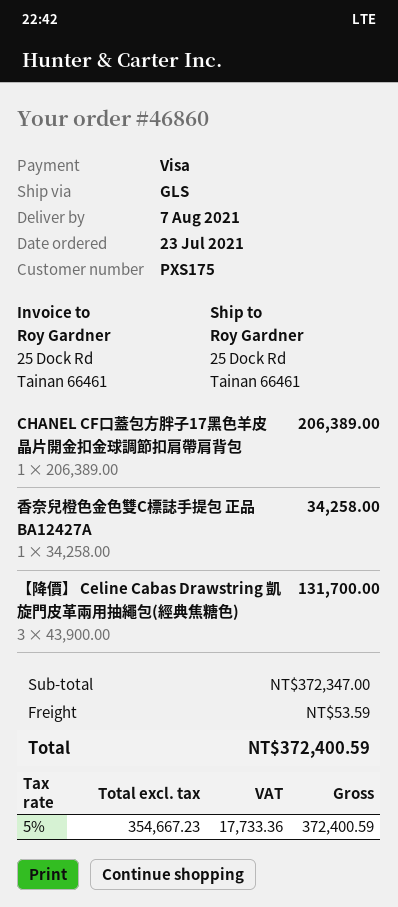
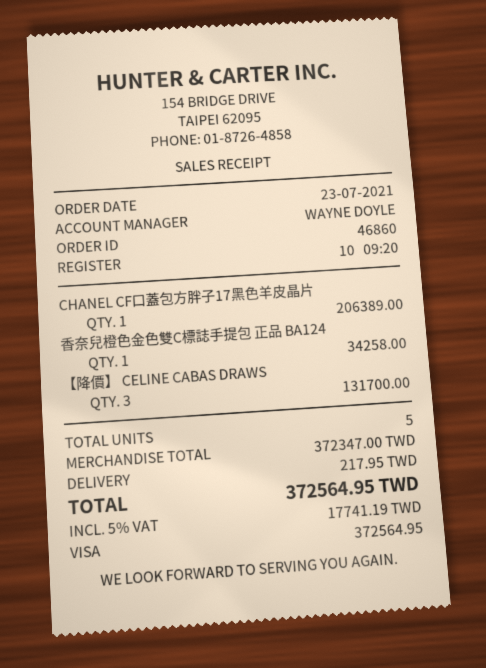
shipping: 53.59 -> 217.95
tax: 5% = 17733.36 -> 5% = 17741.19
total: 372400.59 -> 372564.95

